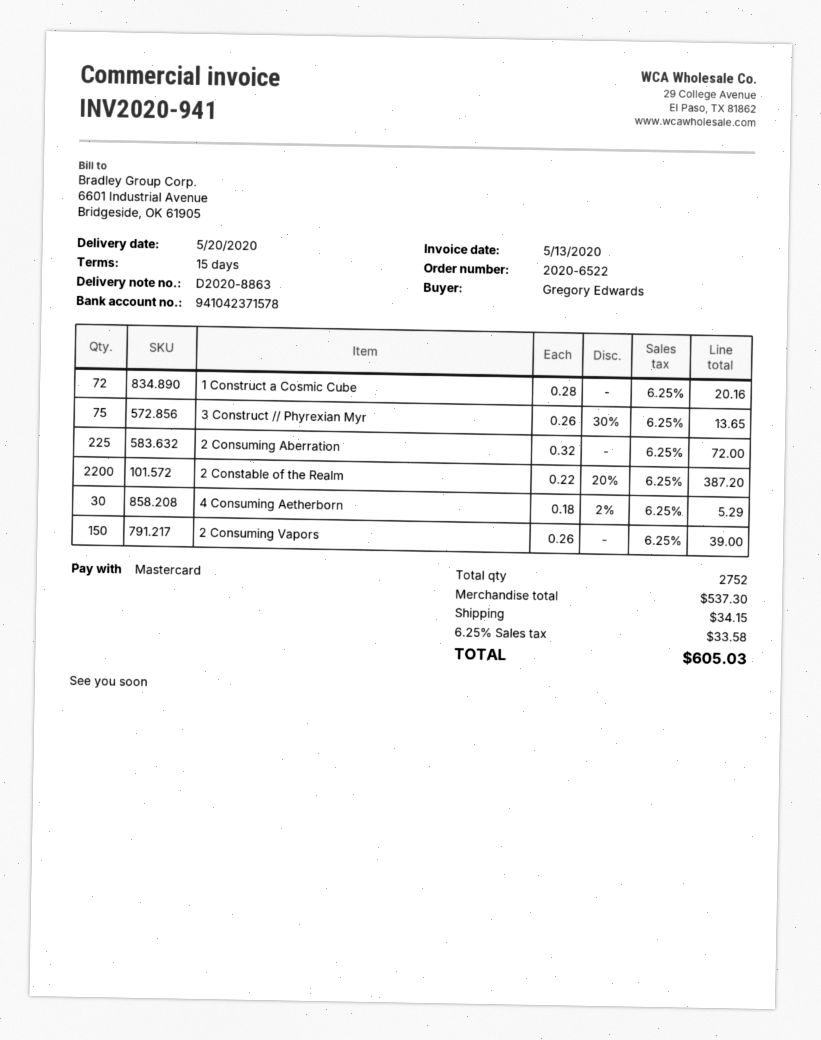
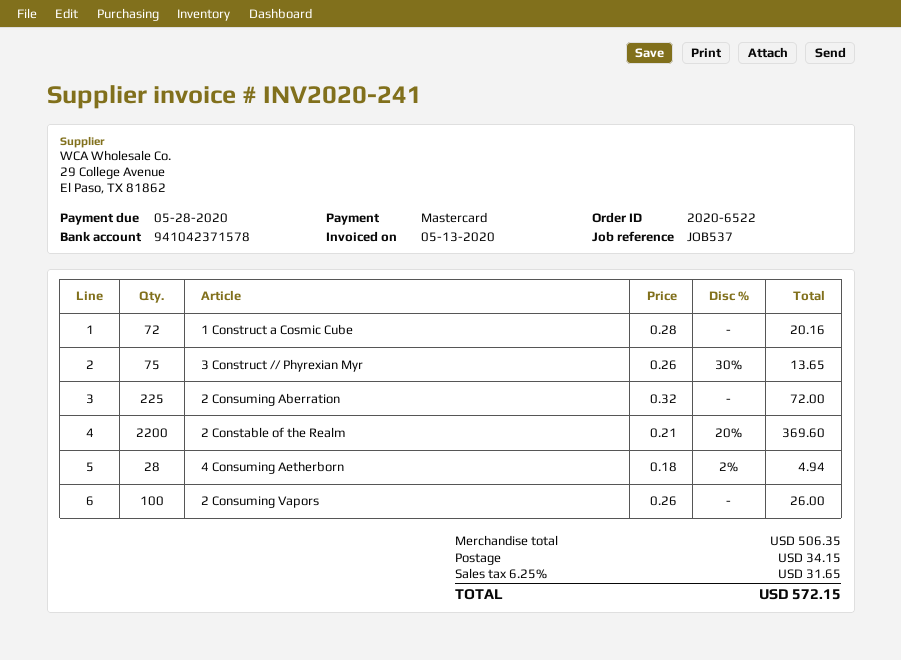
invoice number: INV2020-941 -> INV2020-241
2 Constable of the Realm: 2200 x 0.22 - 20% = 387.20 -> 2200 x 0.21 - 20% = 369.60
4 Consuming Aetherborn: 30 x 0.18 - 2% = 5.29 -> 28 x 0.18 - 2% = 4.94
2 Consuming Vapors: 150 x 0.26 = 39.00 -> 100 x 0.26 = 26.00
subtotal: 537.30 -> 506.35
tax: 6.25% = 33.58 -> 6.25% = 31.65
total: 605.03 -> 572.15

